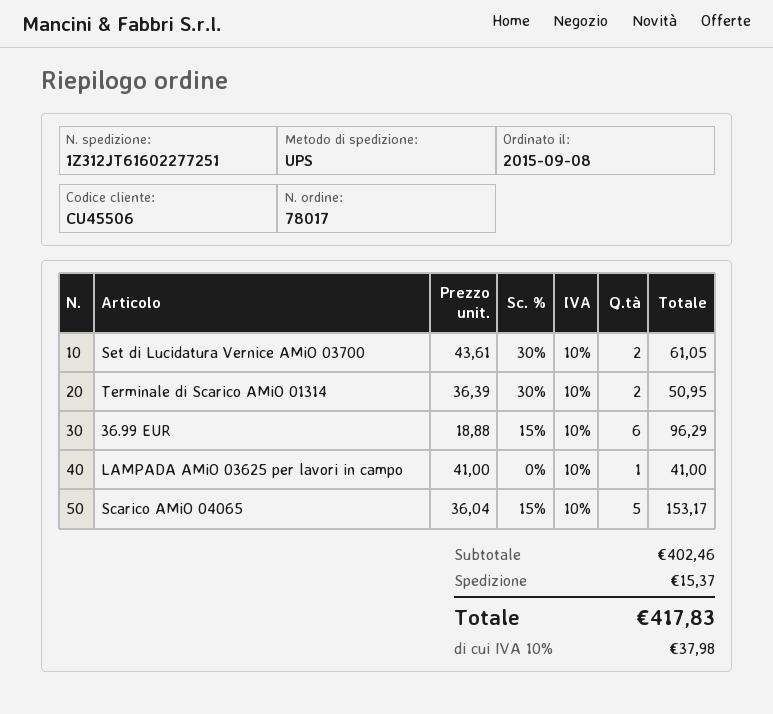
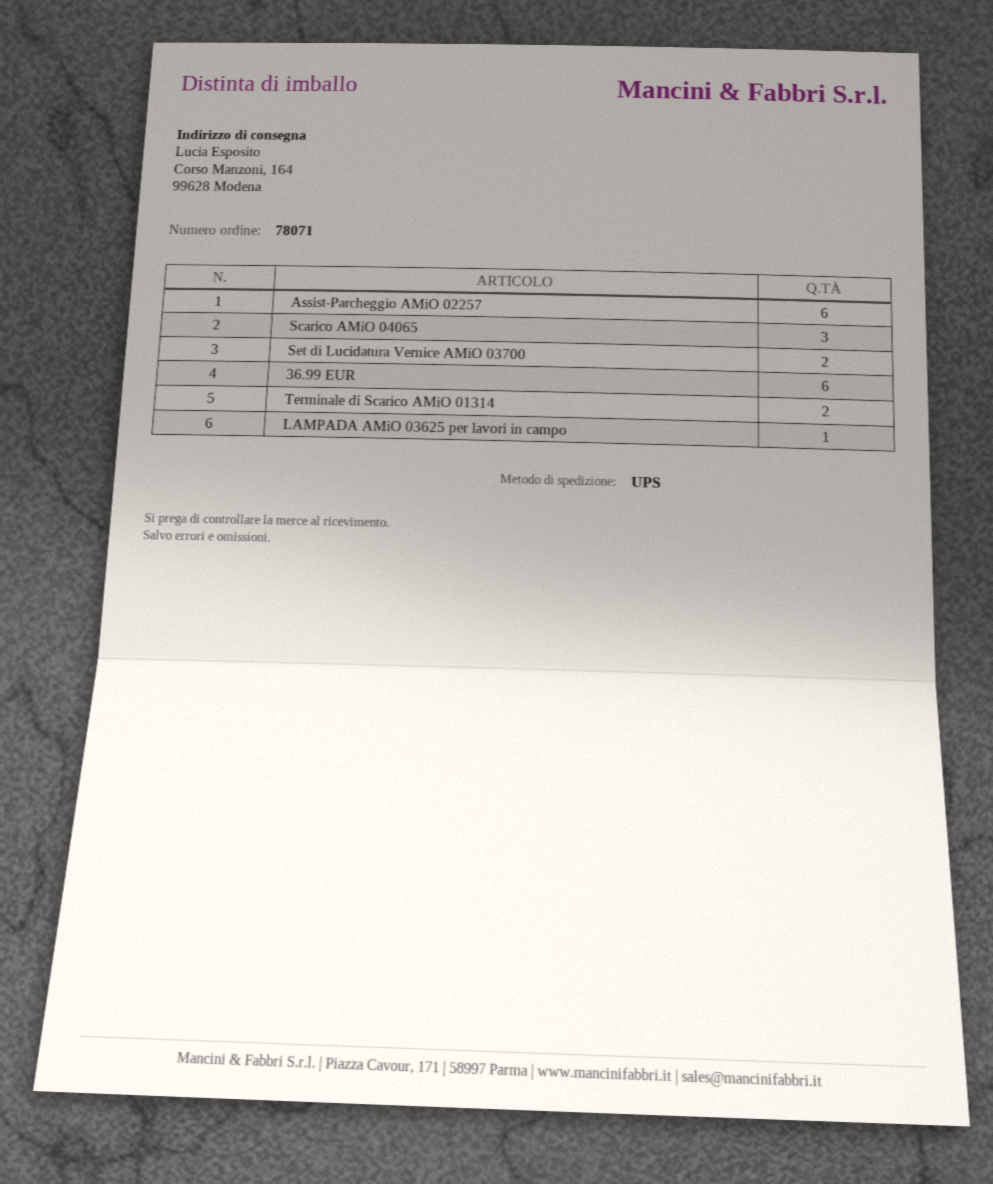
order number: 78017 -> 78071
Scarico AMiO 04065: 5 -> 3
Assist-Parcheggio AMiO 02257: none -> 6

